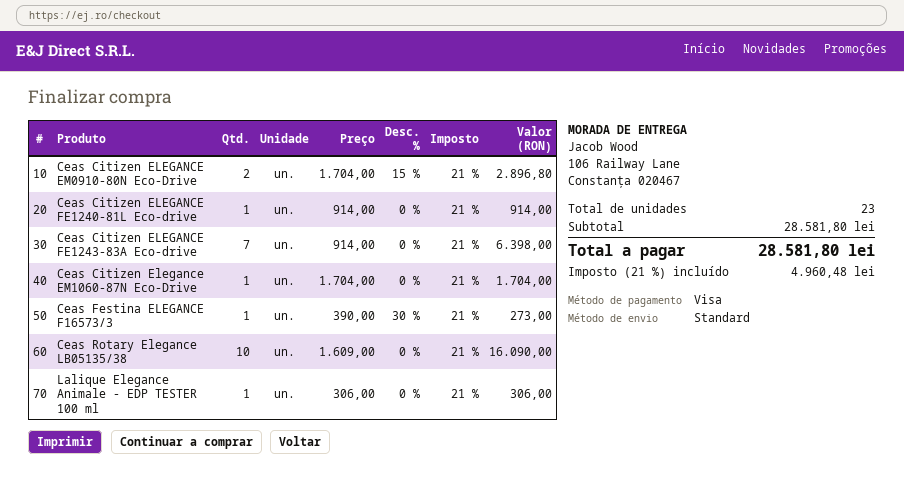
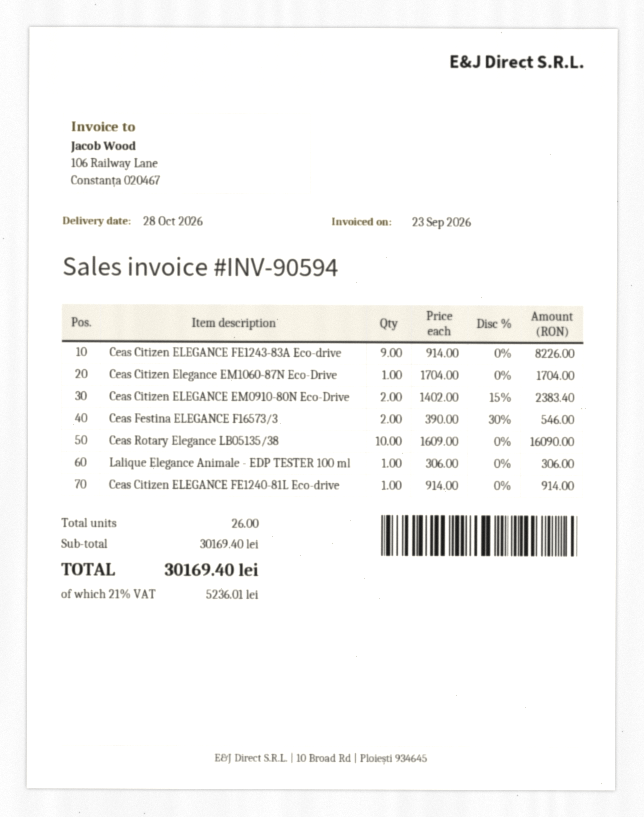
Ceas Citizen ELEGANCE EM0910-80N Eco-Drive: 2 x 1704.00 - 15% = 2896.80 -> 2 x 1402.00 - 15% = 2383.40
Ceas Citizen ELEGANCE FE1243-83A Eco-drive: 7 x 914.00 = 6398.00 -> 9 x 914.00 = 8226.00
Ceas Festina ELEGANCE F16573/3: 1 x 390.00 - 30% = 273.00 -> 2 x 390.00 - 30% = 546.00
total quantity: 23 -> 26
subtotal: 28581.80 -> 30169.40
tax: 21% = 4960.48 -> 21% = 5236.01
total: 28581.80 -> 30169.40

